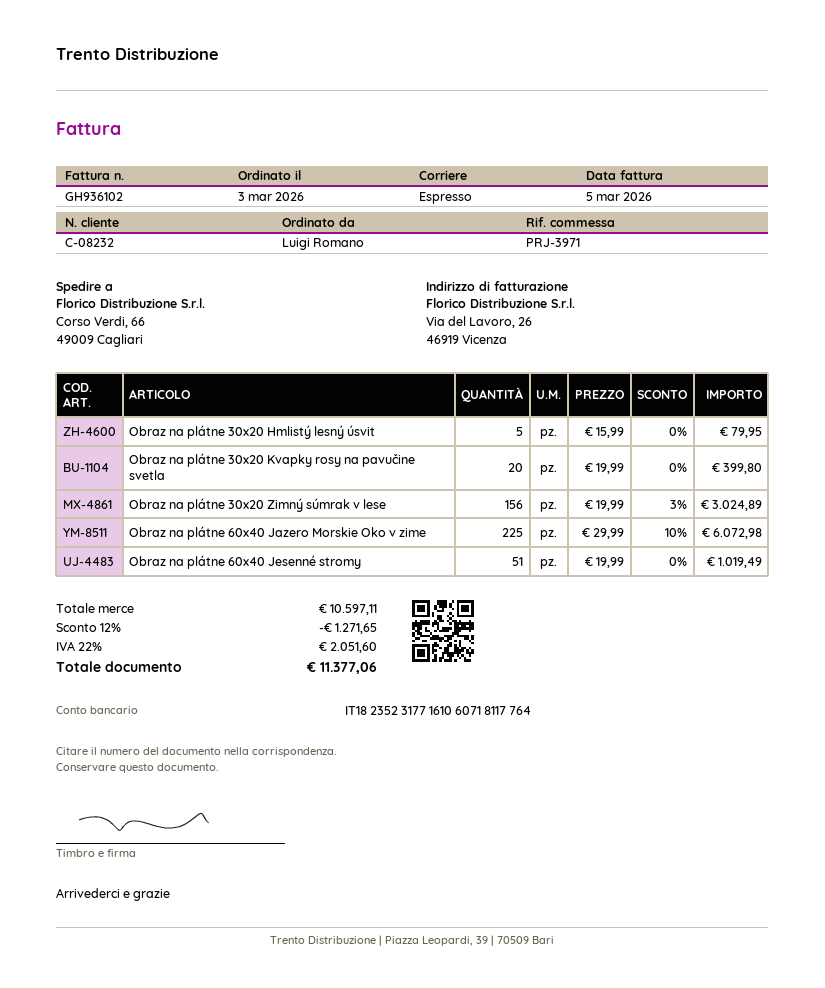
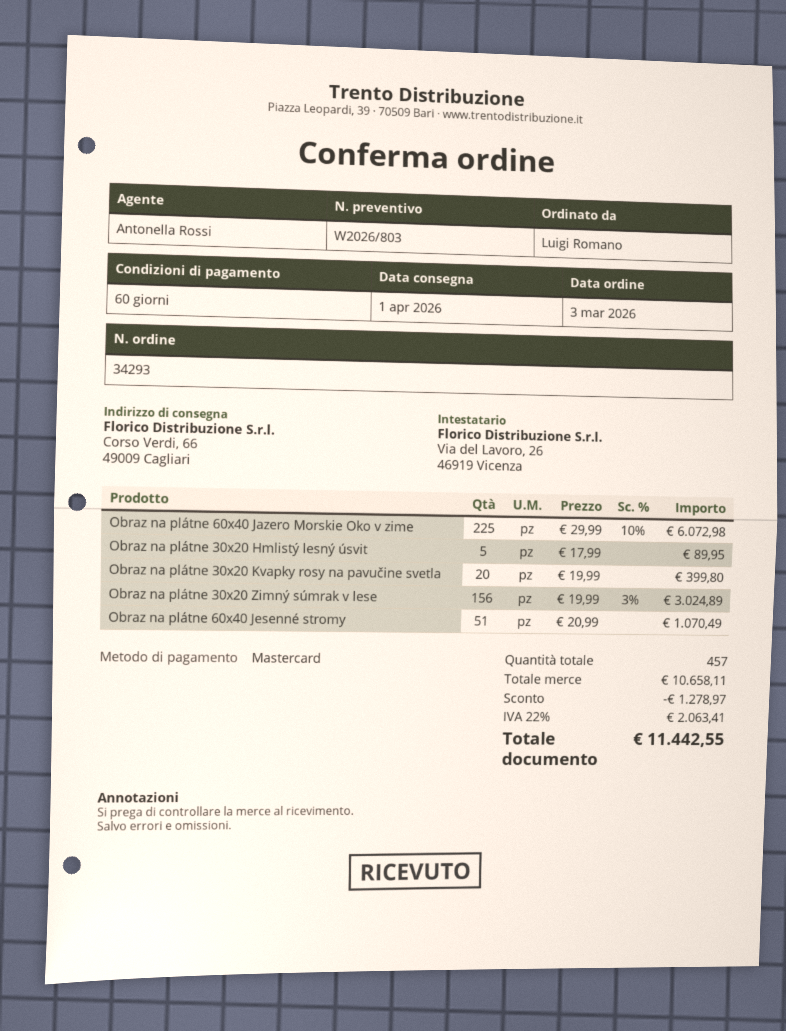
Obraz na plátne 30x20 Hmlistý lesný úsvit: 5 x 15.99 = 79.95 -> 5 x 17.99 = 89.95
Obraz na plátne 60x40 Jesenné stromy: 51 x 19.99 = 1019.49 -> 51 x 20.99 = 1070.49
subtotal: 10597.11 -> 10658.11
discount: 1271.65 -> 1278.97
tax: 22% = 2051.60 -> 22% = 2063.41
total: 11377.06 -> 11442.55

